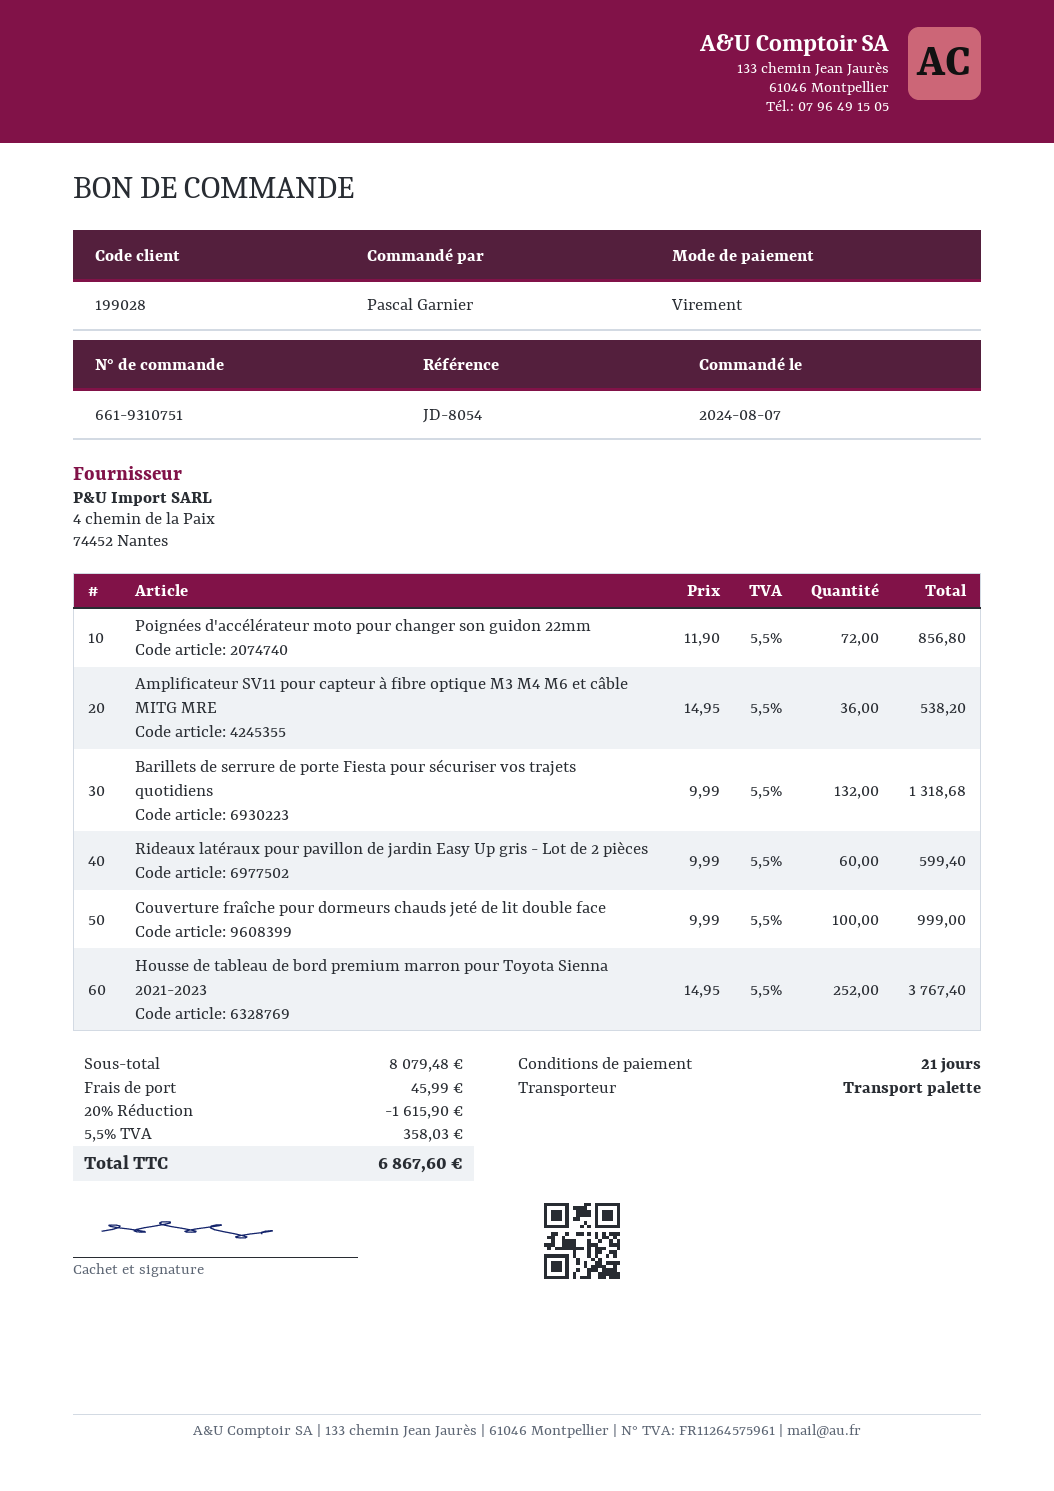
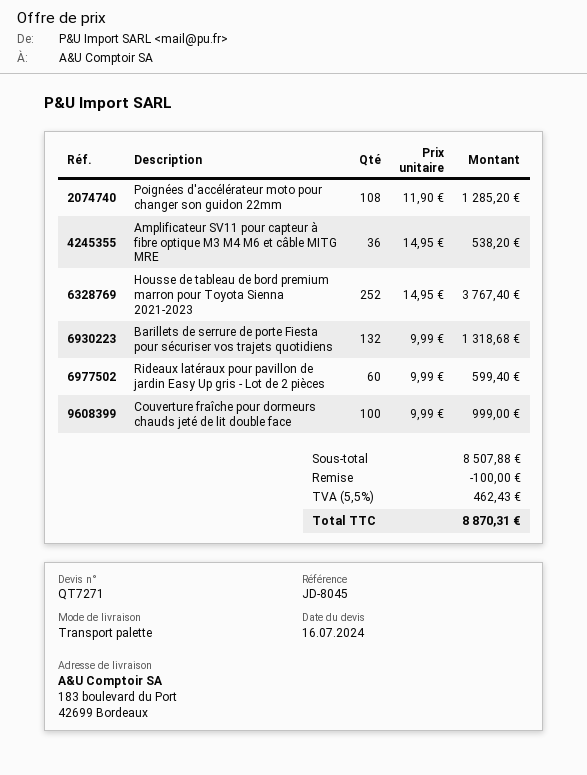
reference: JD-8054 -> JD-8045
Poignées d'accélérateur moto pour changer son guidon 22mm: 72 x 11.90 = 856.80 -> 108 x 11.90 = 1285.20
subtotal: 8079.48 -> 8507.88
discount: 1615.90 -> 100.00
shipping: 45.99 -> none
tax: 5.5% = 358.03 -> 5.5% = 462.43
total: 6867.60 -> 8870.31

